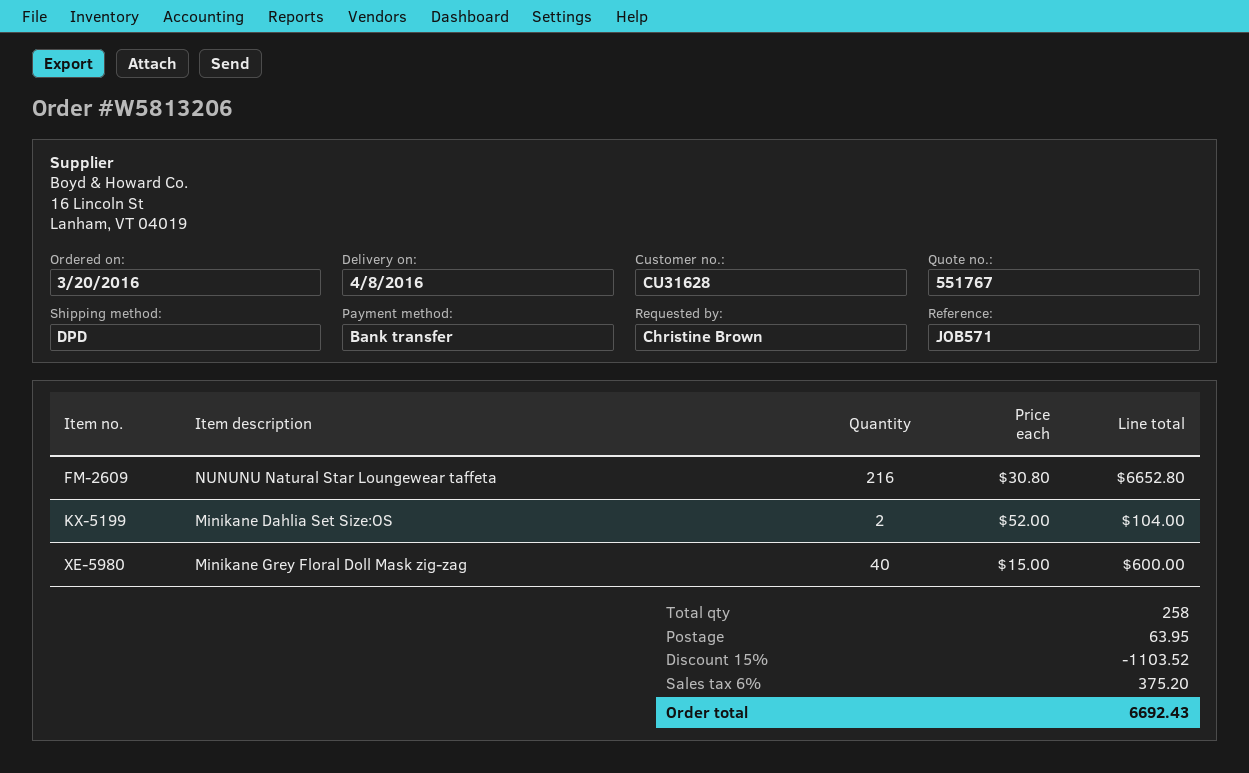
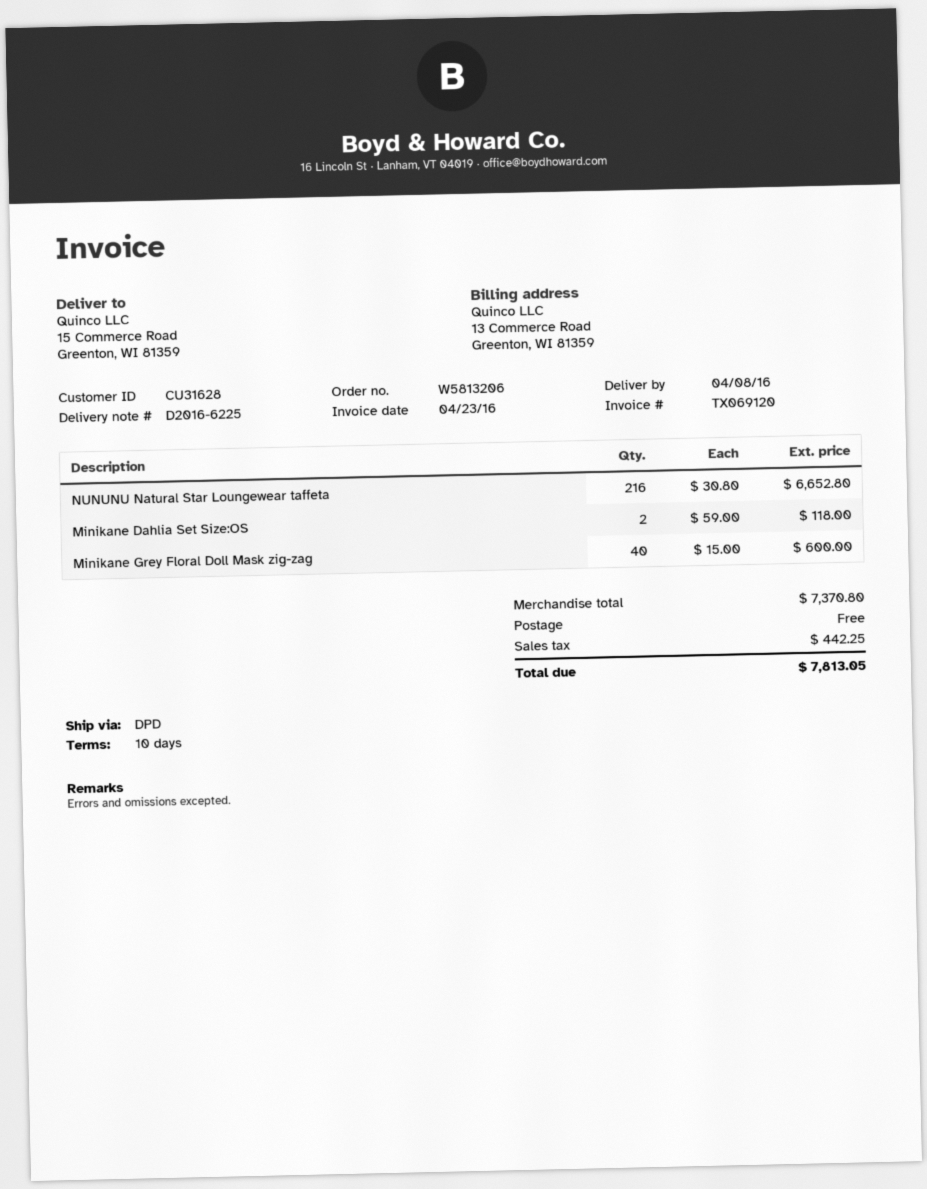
Minikane Dahlia Set Size:OS: 2 x 52.00 = 104.00 -> 2 x 59.00 = 118.00
discount: 15% = 1103.52 -> none
shipping: 63.95 -> 0.00
tax: 375.20 -> 442.25
total: 6692.43 -> 7813.05

